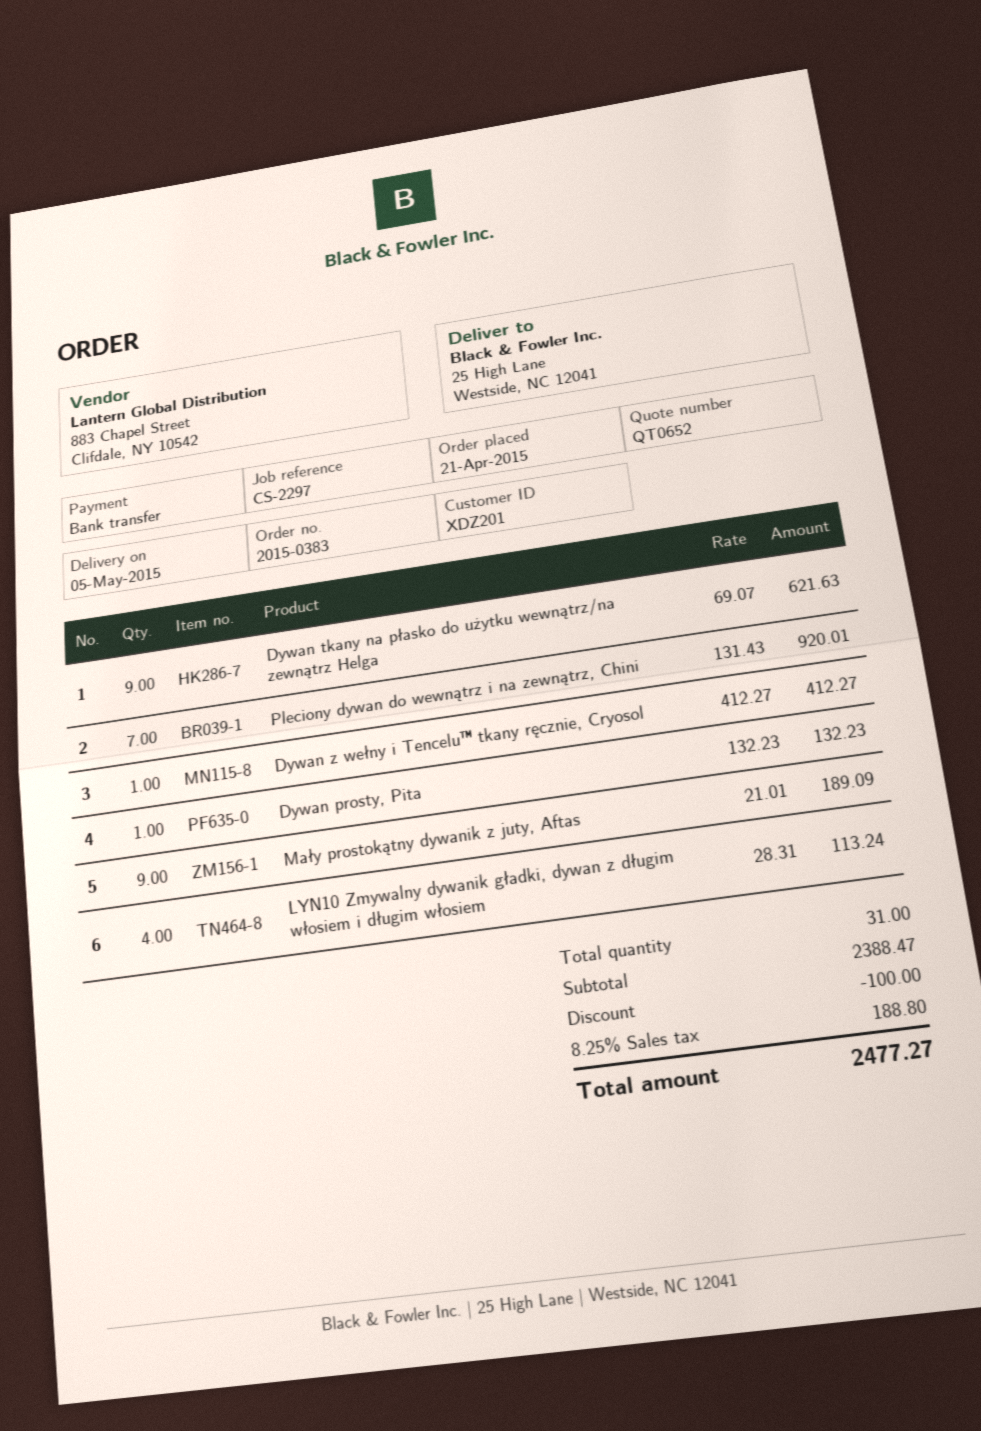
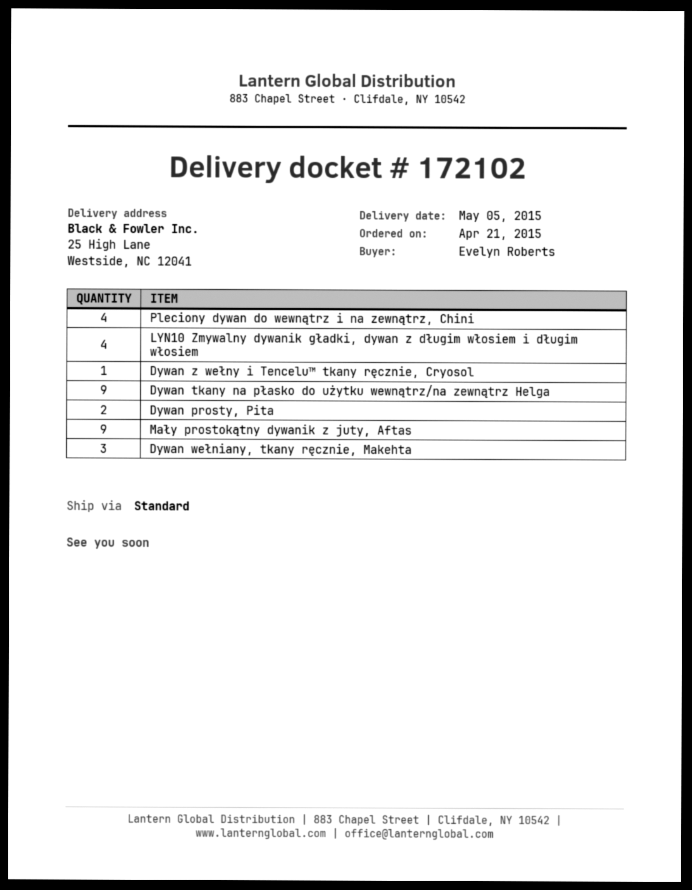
Pleciony dywan do wewnątrz i na zewnątrz, Chini: 7 -> 4
Dywan prosty, Pita: 1 -> 2
Dywan wełniany, tkany ręcznie, Makehta: none -> 3

